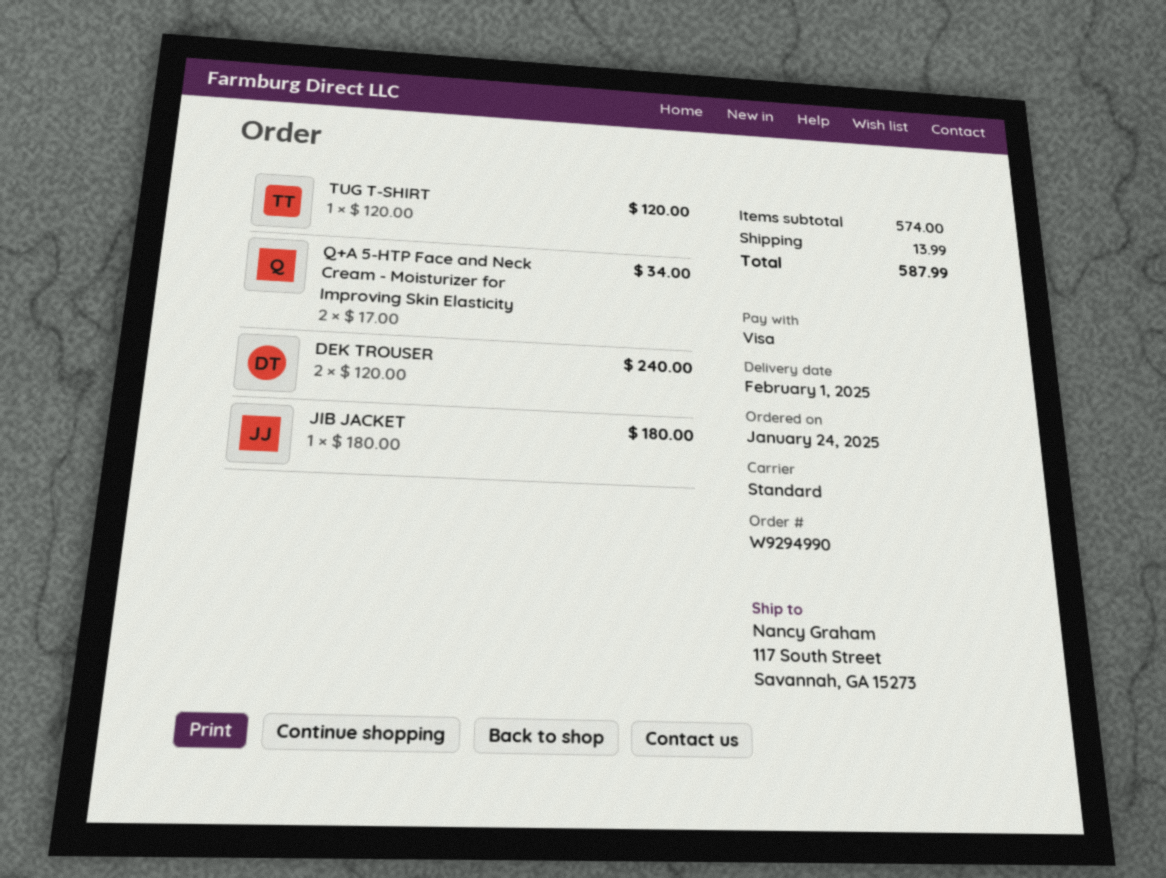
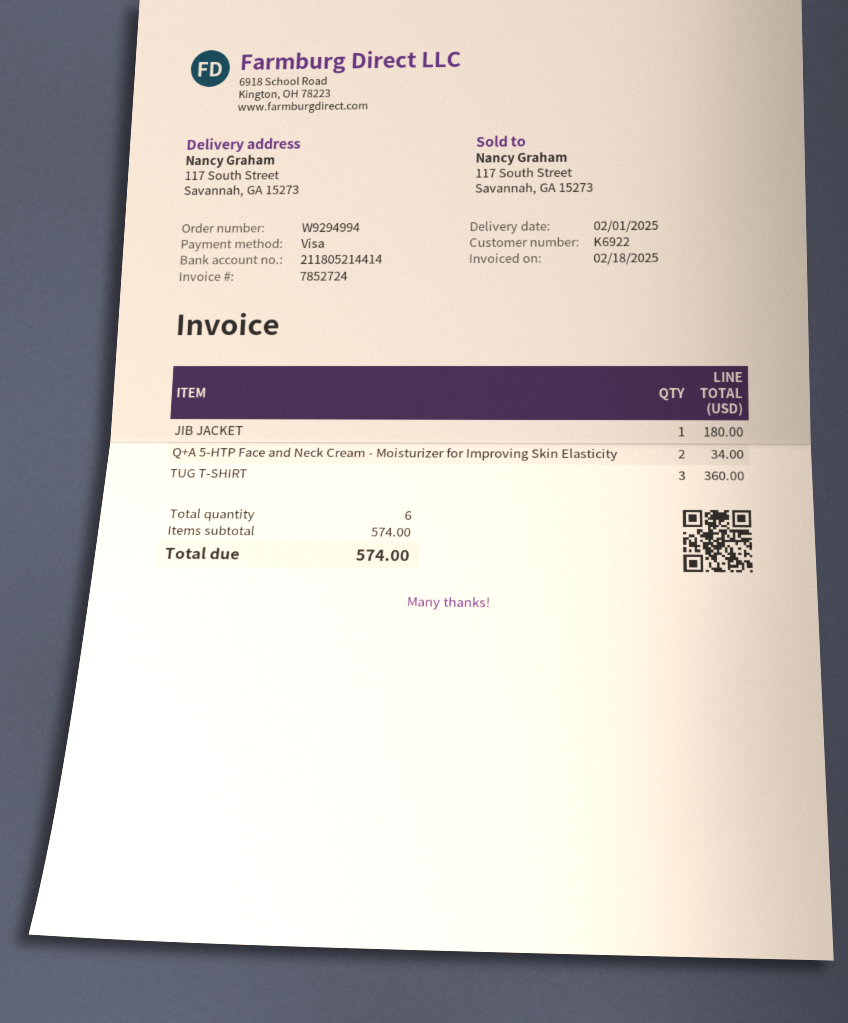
order number: W9294990 -> W9294994
TUG T-SHIRT: 1 for 120.00 -> 3 for 360.00
DEK TROUSER: 2 for 240.00 -> none
shipping: 13.99 -> none
total: 587.99 -> 574.00

